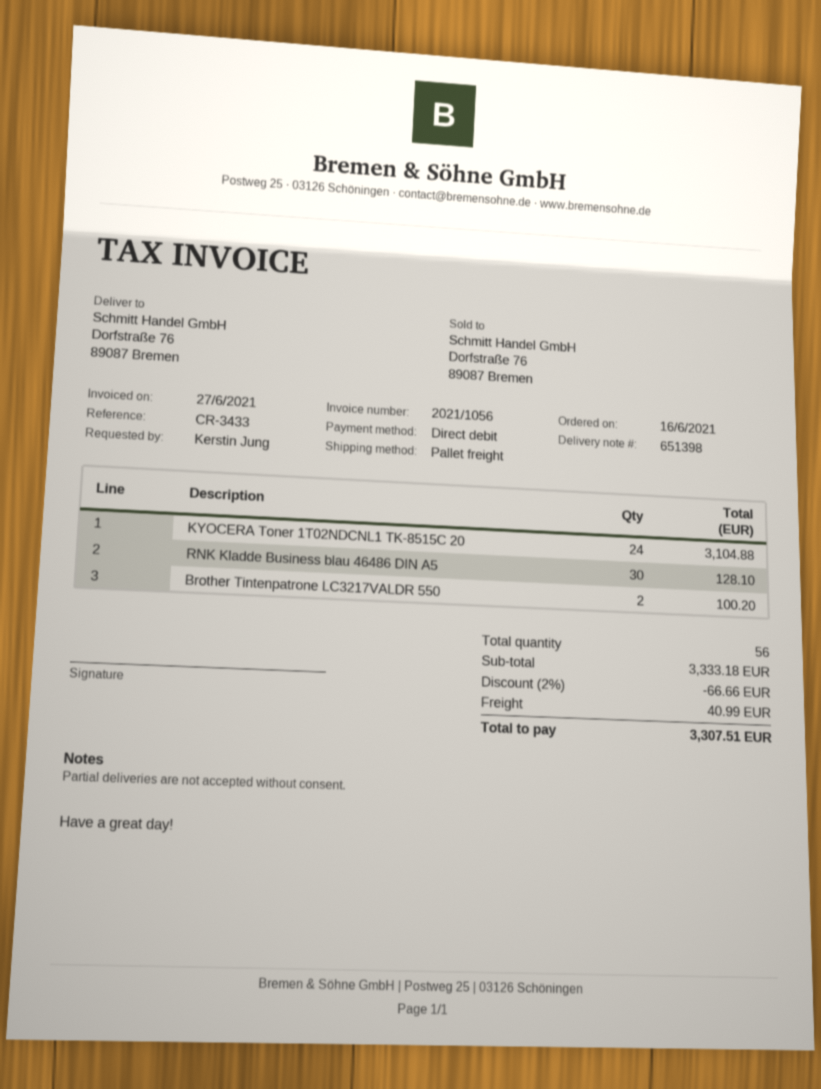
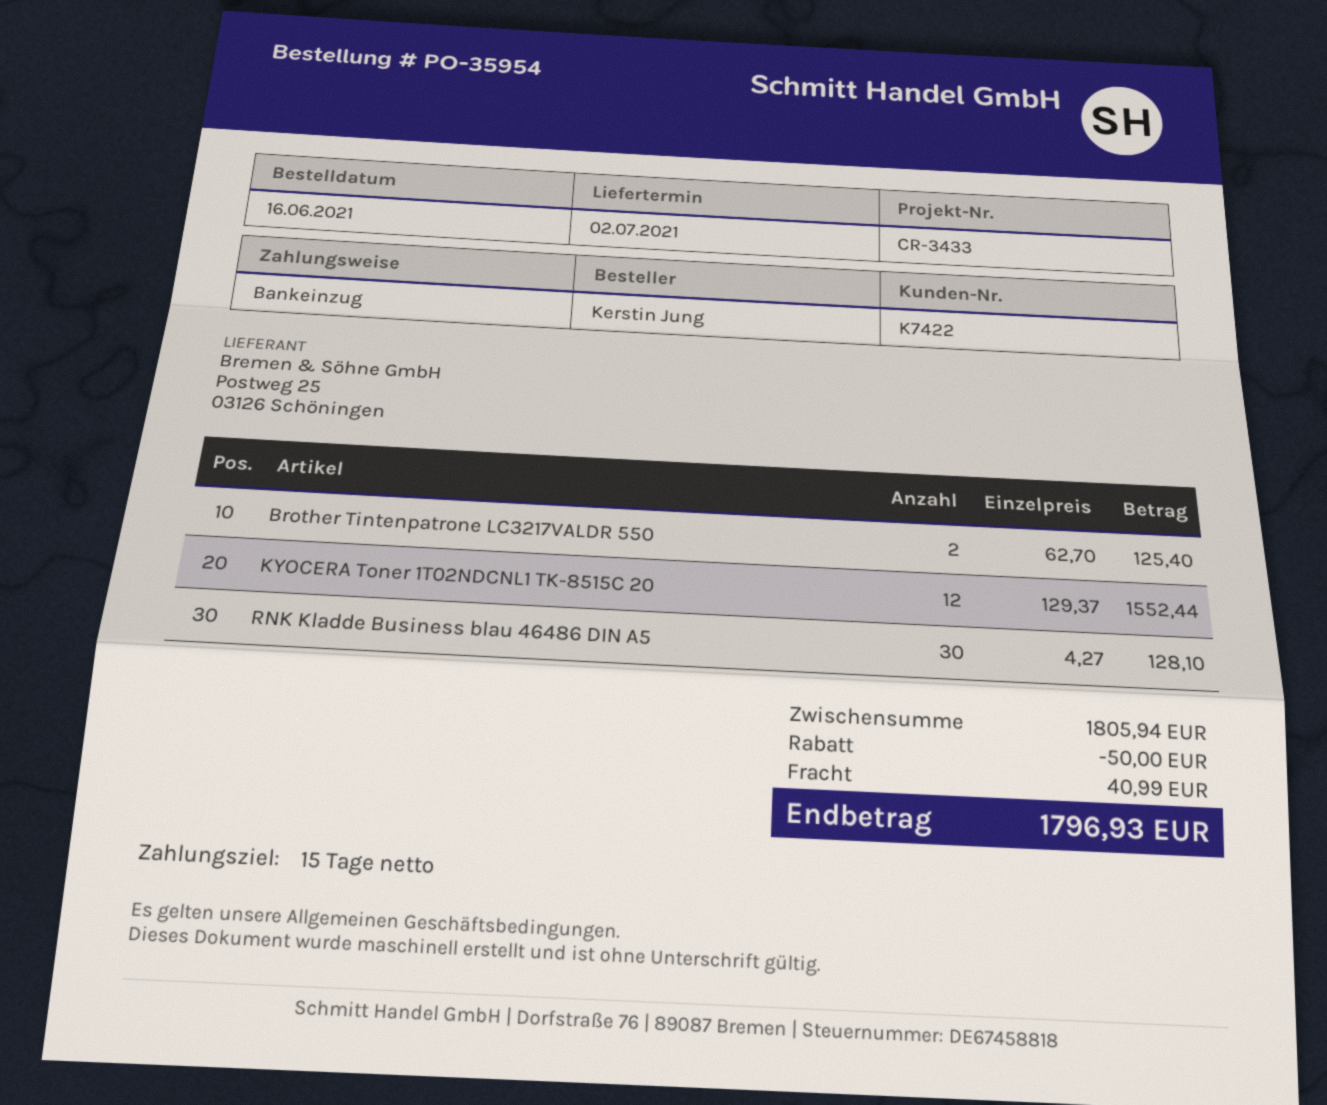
KYOCERA Toner 1T02NDCNL1 TK-8515C 20: 24 for 3104.88 -> 12 for 1552.44
Brother Tintenpatrone LC3217VALDR 550: 2 for 100.20 -> 2 for 125.40
subtotal: 3333.18 -> 1805.94
discount: 66.66 -> 50.00
total: 3307.51 -> 1796.93

